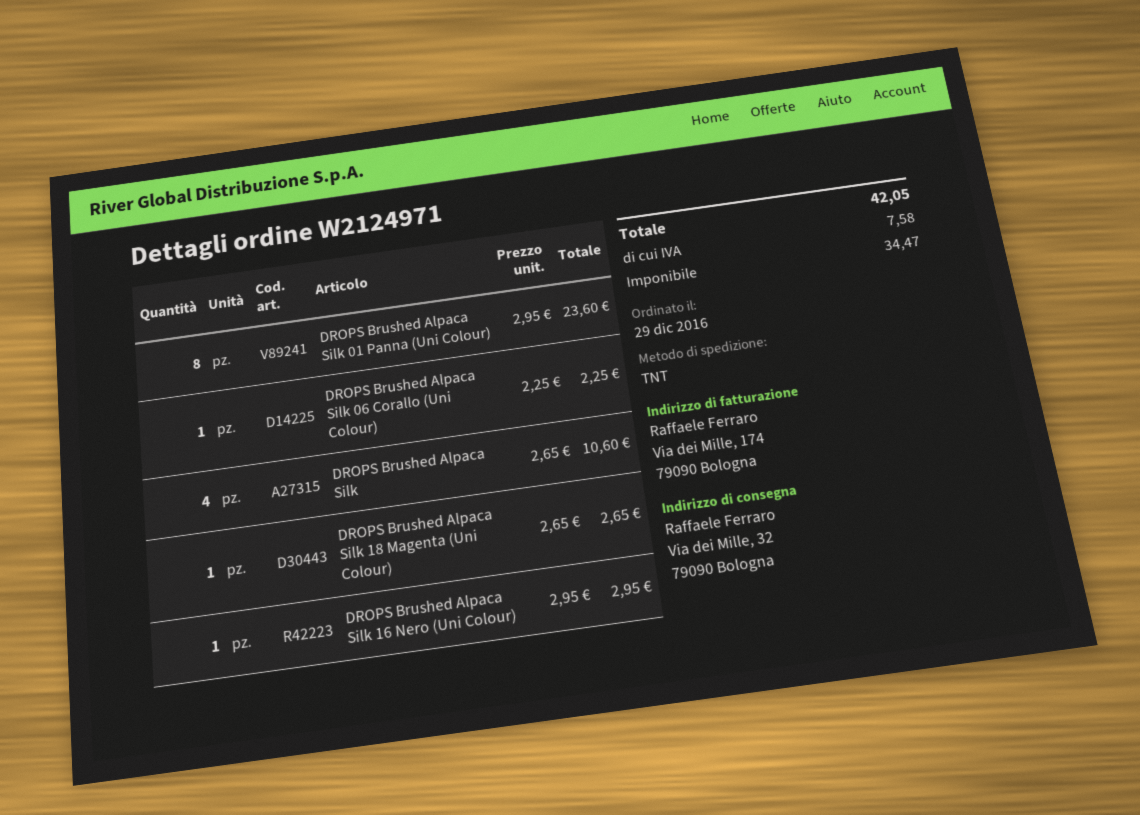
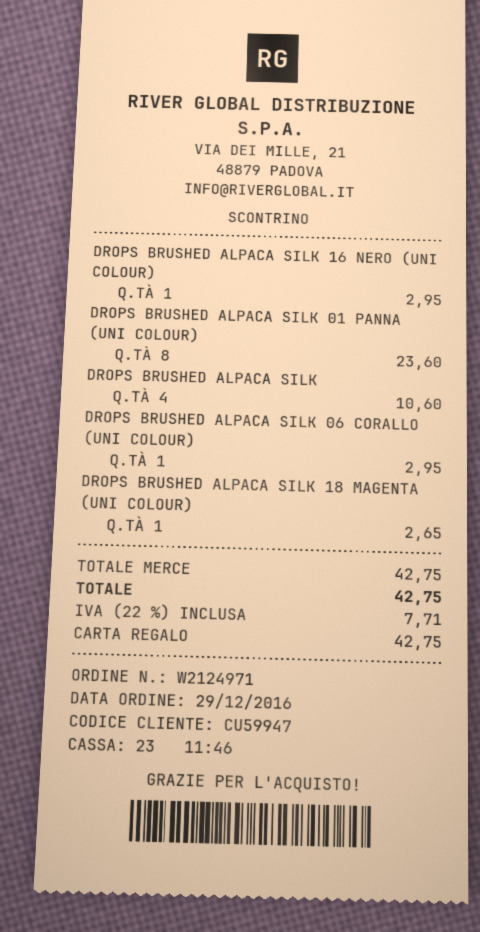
DROPS Brushed Alpaca Silk 06 Corallo (Uni Colour): 1 for 2.25 -> 1 for 2.95
tax: 7.58 -> 7.71
total: 42.05 -> 42.75

